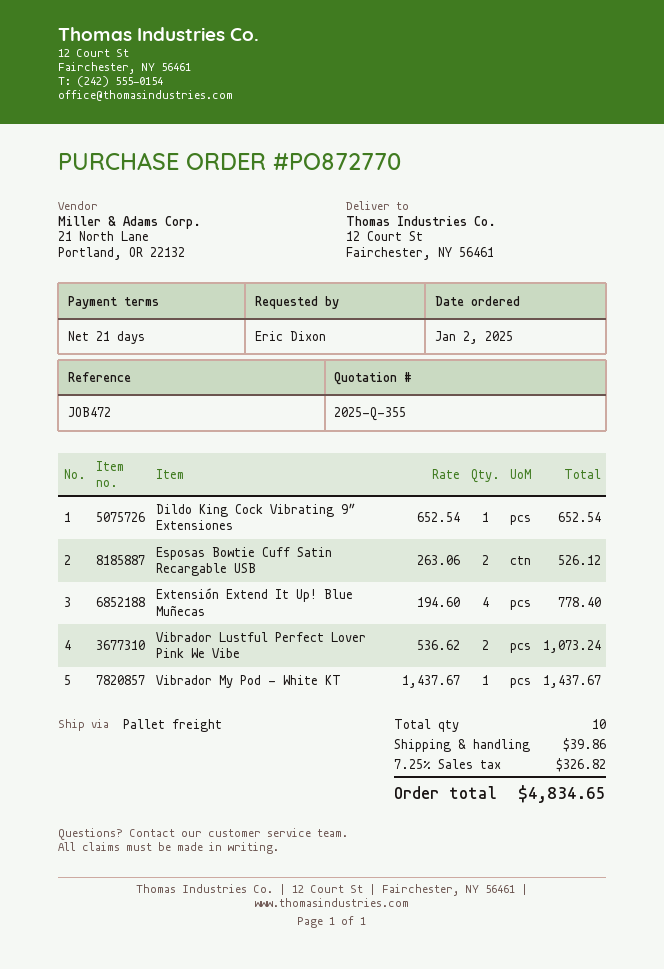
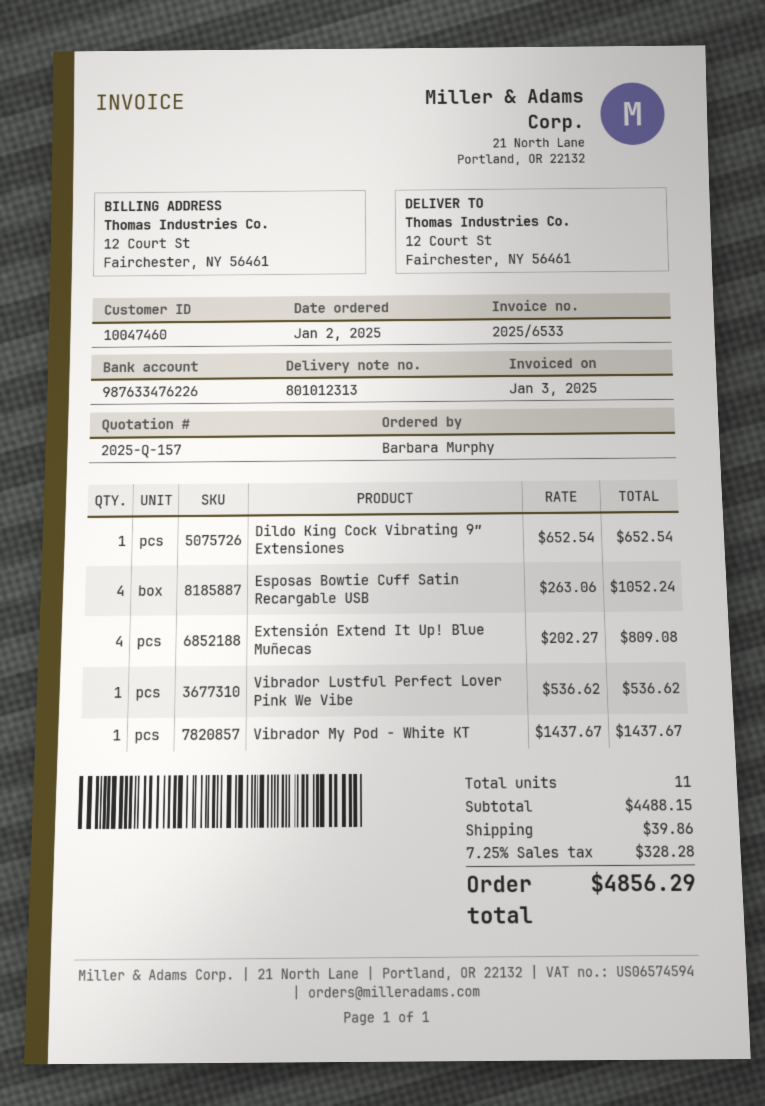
quote number: 2025-Q-355 -> 2025-Q-157
ordered by: Eric Dixon -> Barbara Murphy
Esposas Bowtie Cuff Satin Recargable USB: 2 x 263.06 = 526.12 -> 4 x 263.06 = 1052.24
Extensión Extend It Up! Blue Muñecas: 4 x 194.60 = 778.40 -> 4 x 202.27 = 809.08
Vibrador Lustful Perfect Lover Pink We Vibe: 2 x 536.62 = 1073.24 -> 1 x 536.62 = 536.62
total quantity: 10 -> 11
tax: 7.25% = 326.82 -> 7.25% = 328.28
total: 4834.65 -> 4856.29

